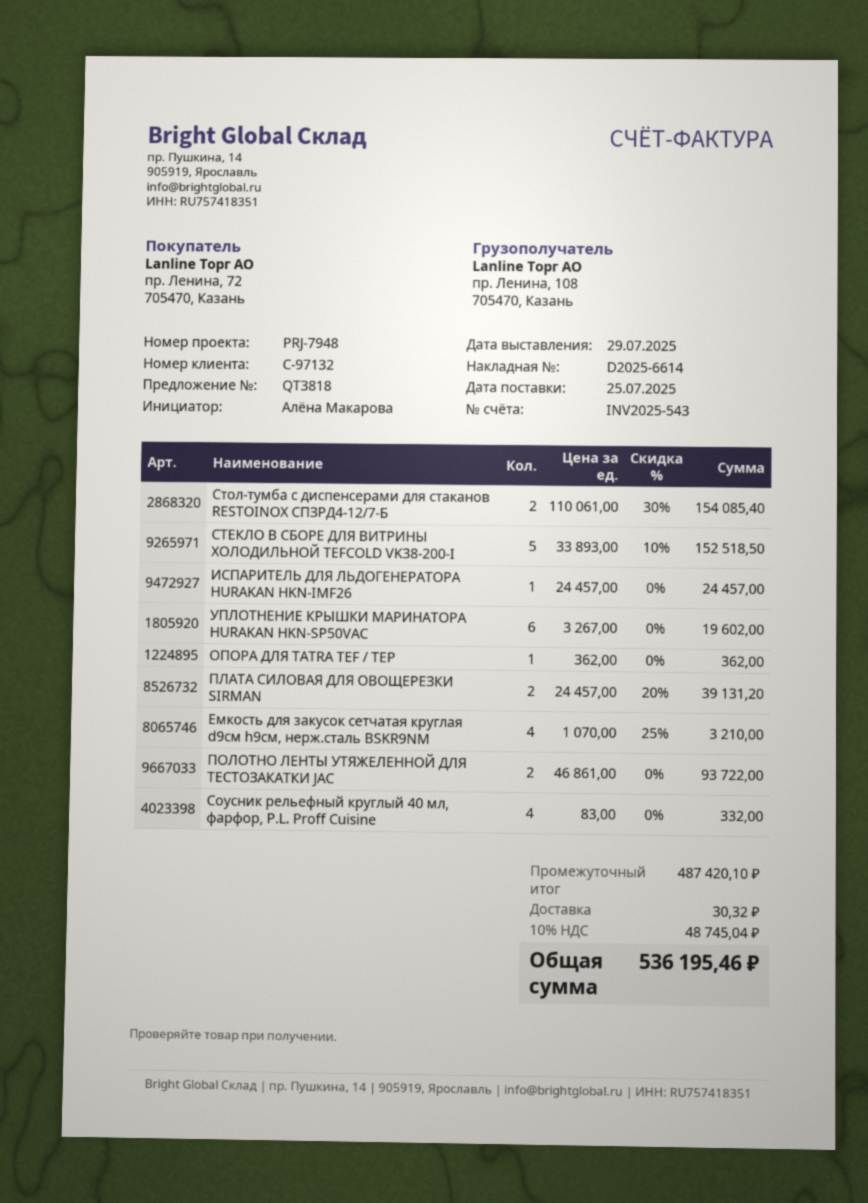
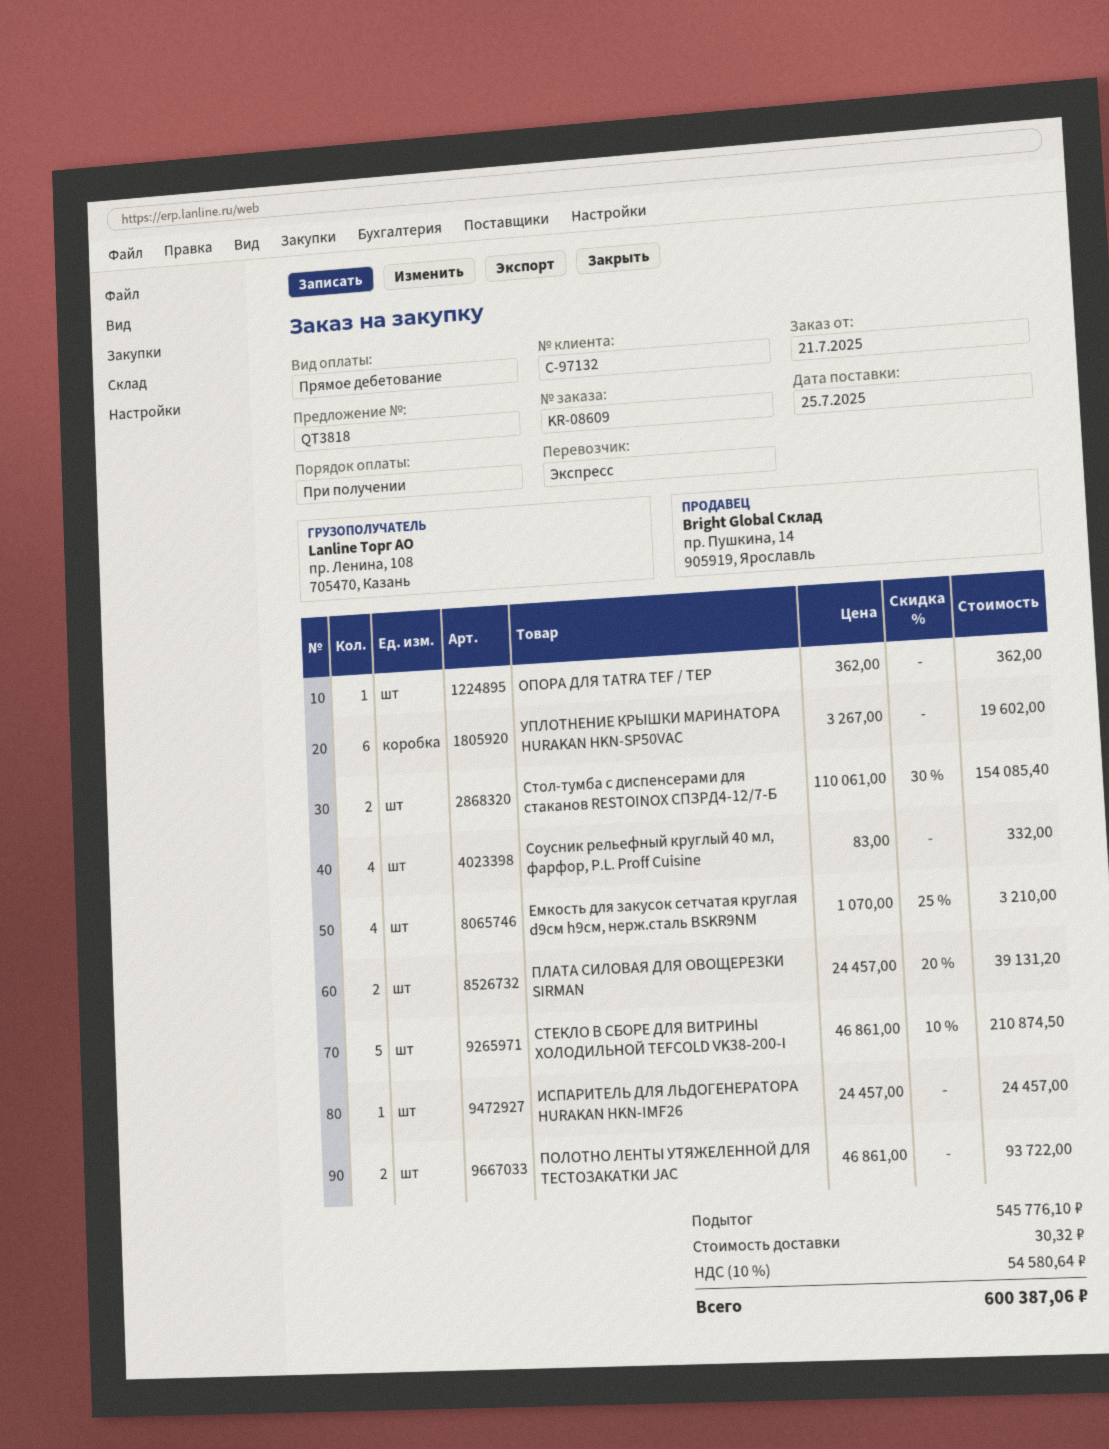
СТЕКЛО В СБОРЕ ДЛЯ ВИТРИНЫ ХОЛОДИЛЬНОЙ TEFCOLD VK38-200-I: 5 x 33893.00 - 10% = 152518.50 -> 5 x 46861.00 - 10% = 210874.50
subtotal: 487420.10 -> 545776.10
tax: 10% = 48745.04 -> 10% = 54580.64
total: 536195.46 -> 600387.06

